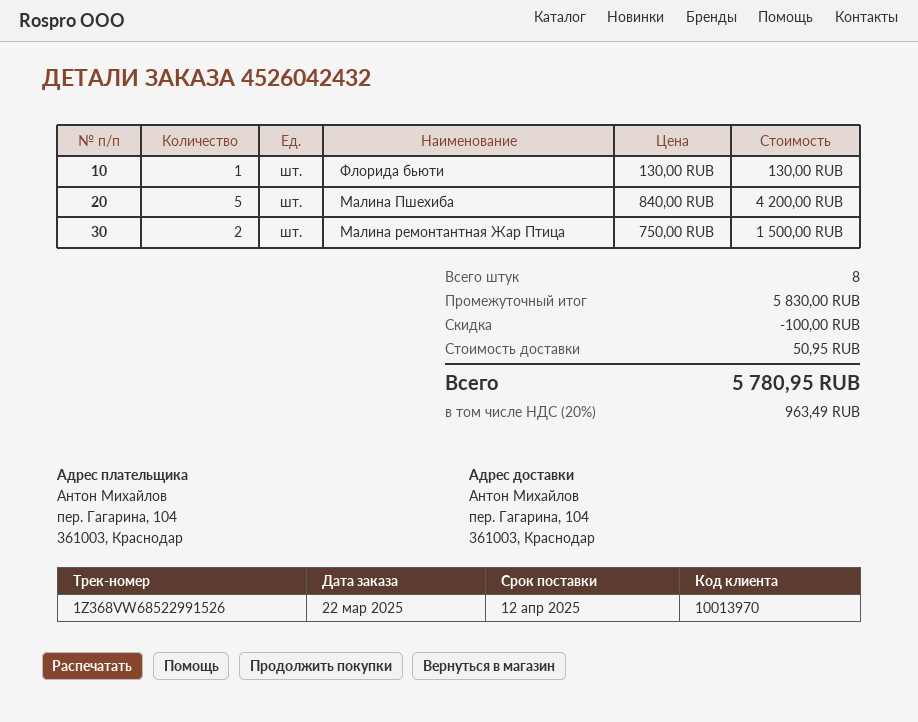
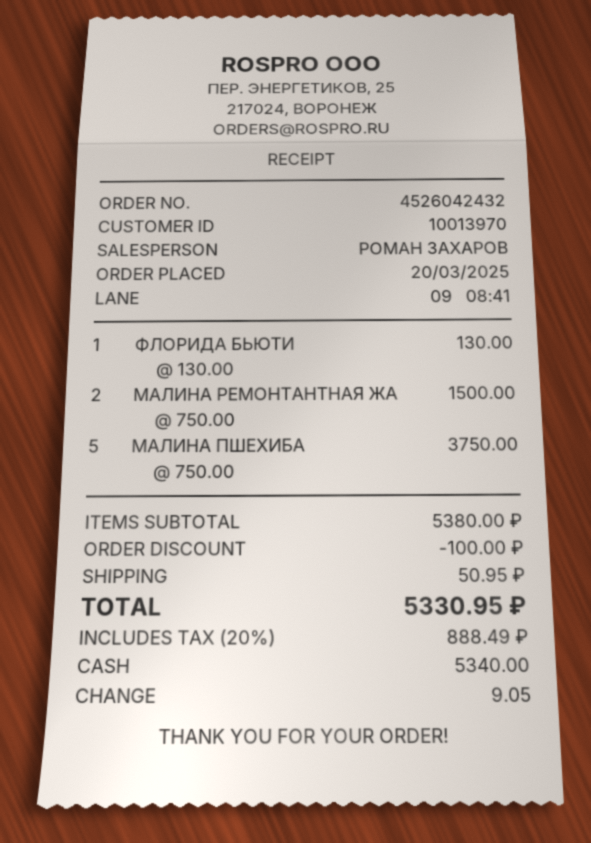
order date: 2025-03-22 -> 2025-03-20
Малина Пшехиба: 5 x 840.00 = 4200.00 -> 5 x 750.00 = 3750.00
subtotal: 5830.00 -> 5380.00
tax: 20% = 963.49 -> 20% = 888.49
total: 5780.95 -> 5330.95

